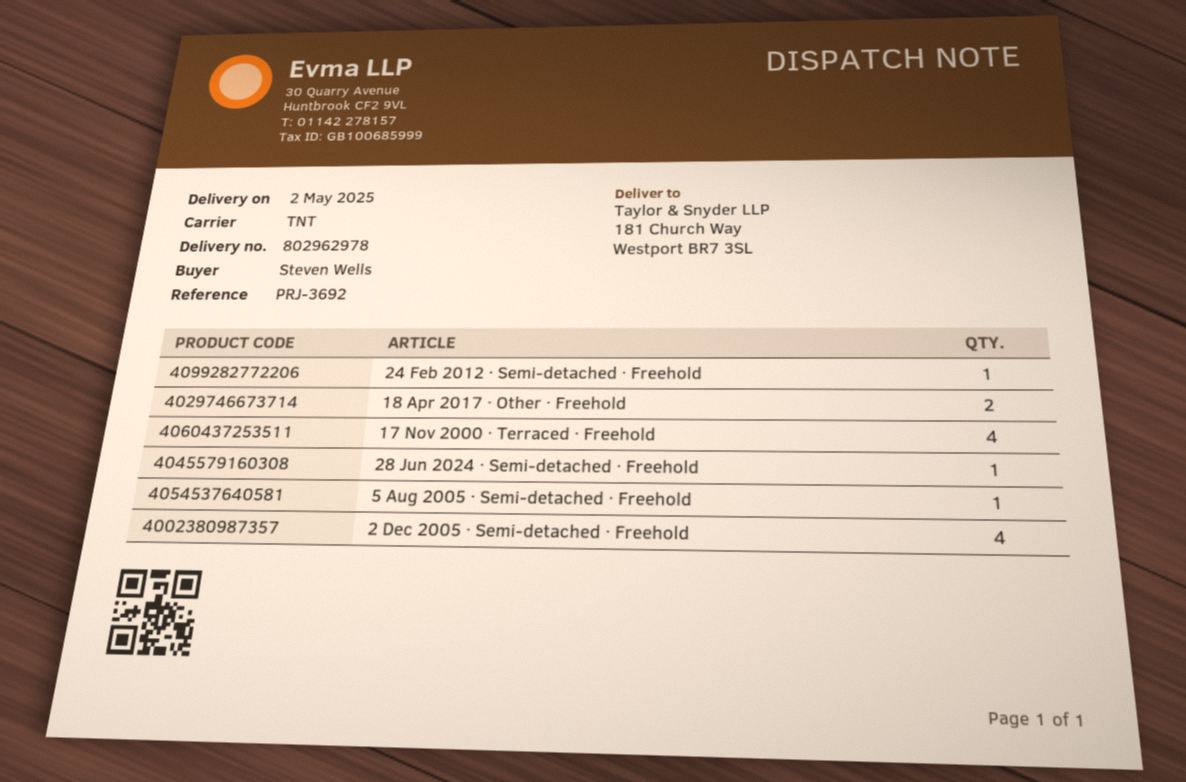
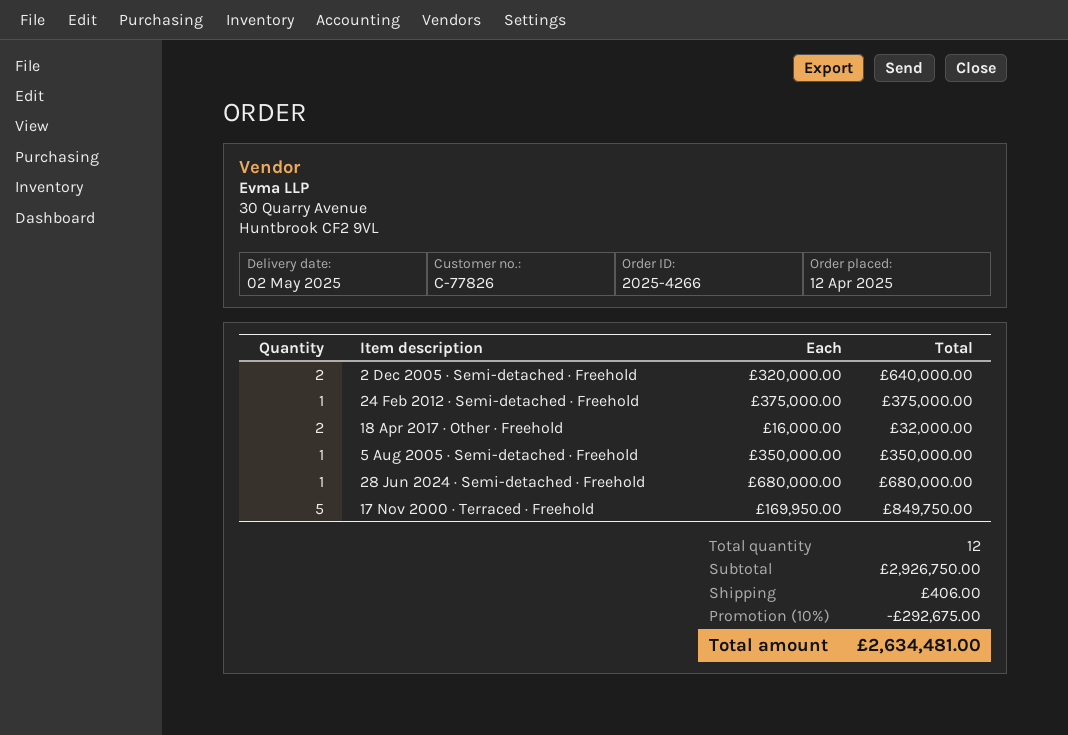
17 Nov 2000 · Terraced · Freehold: 4 -> 5
2 Dec 2005 · Semi-detached · Freehold: 4 -> 2

